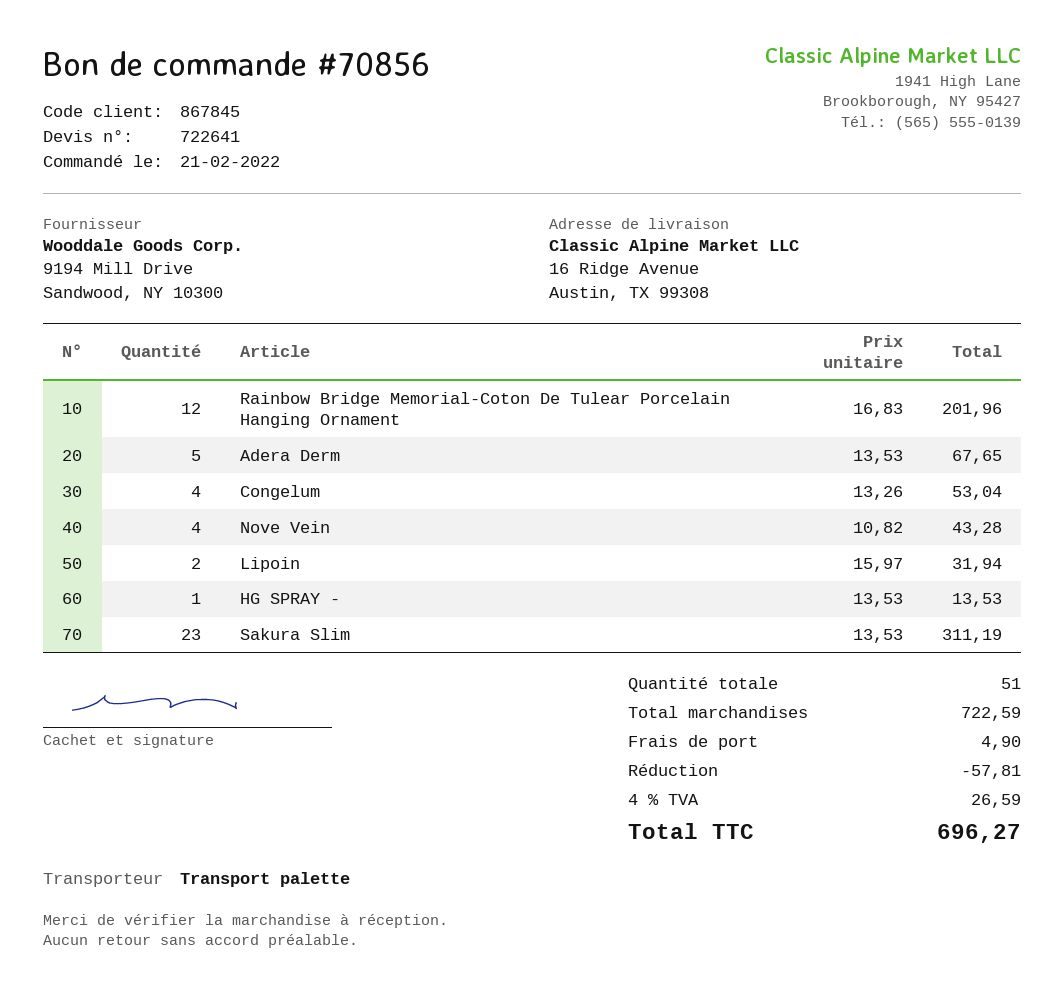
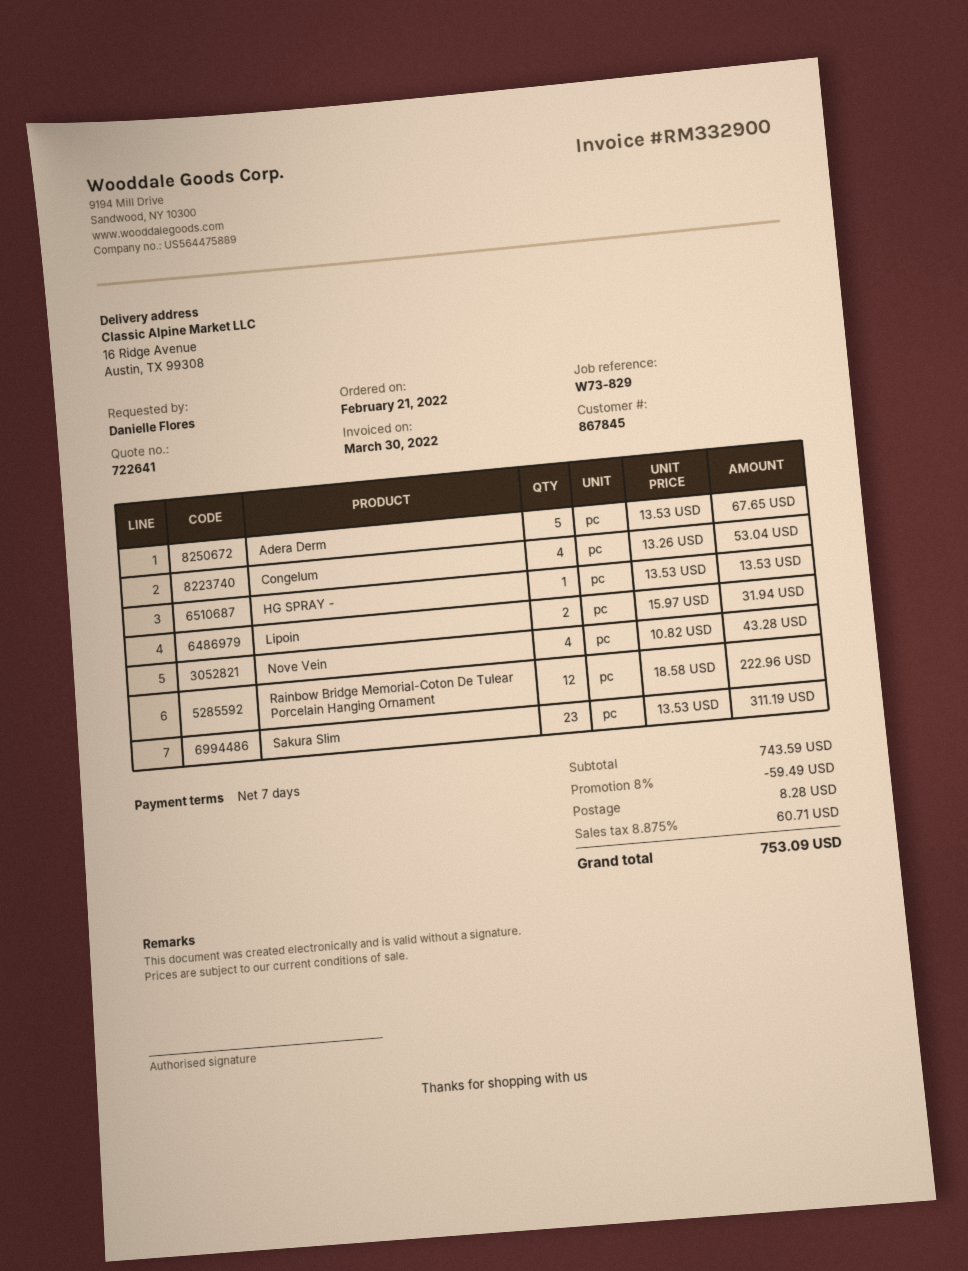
Rainbow Bridge Memorial-Coton De Tulear Porcelain Hanging Ornament: 12 x 16.83 = 201.96 -> 12 x 18.58 = 222.96
subtotal: 722.59 -> 743.59
discount: 57.81 -> 59.49
shipping: 4.90 -> 8.28
tax: 4% = 26.59 -> 8.875% = 60.71
total: 696.27 -> 753.09

